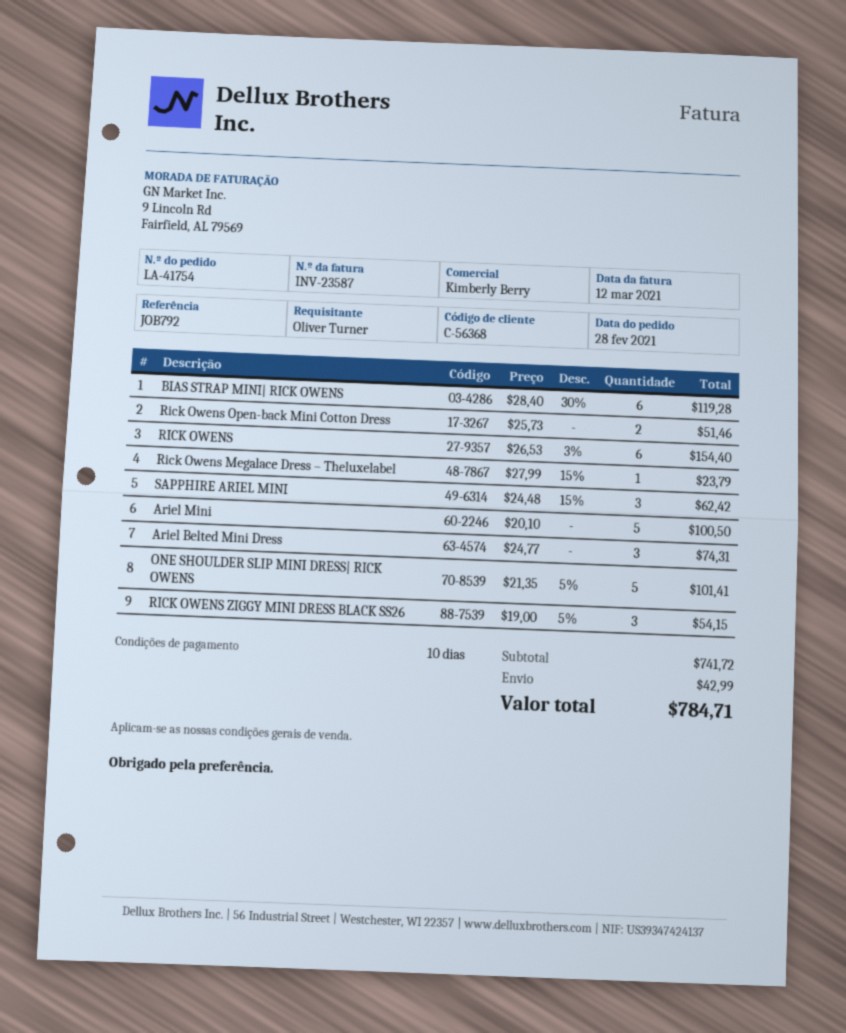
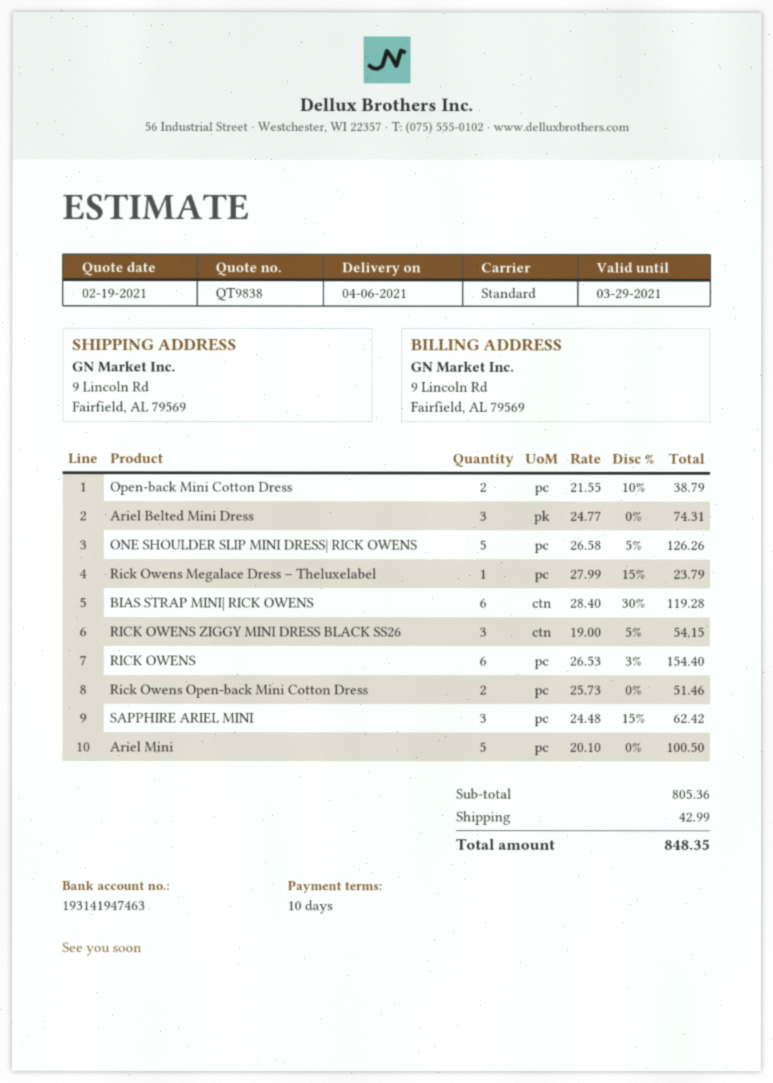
ONE SHOULDER SLIP MINI DRESS| RICK OWENS: 5 x 21.35 - 5% = 101.41 -> 5 x 26.58 - 5% = 126.26
Open-back Mini Cotton Dress: none -> 2 x 21.55 - 10% = 38.79
subtotal: 741.72 -> 805.36
total: 784.71 -> 848.35

